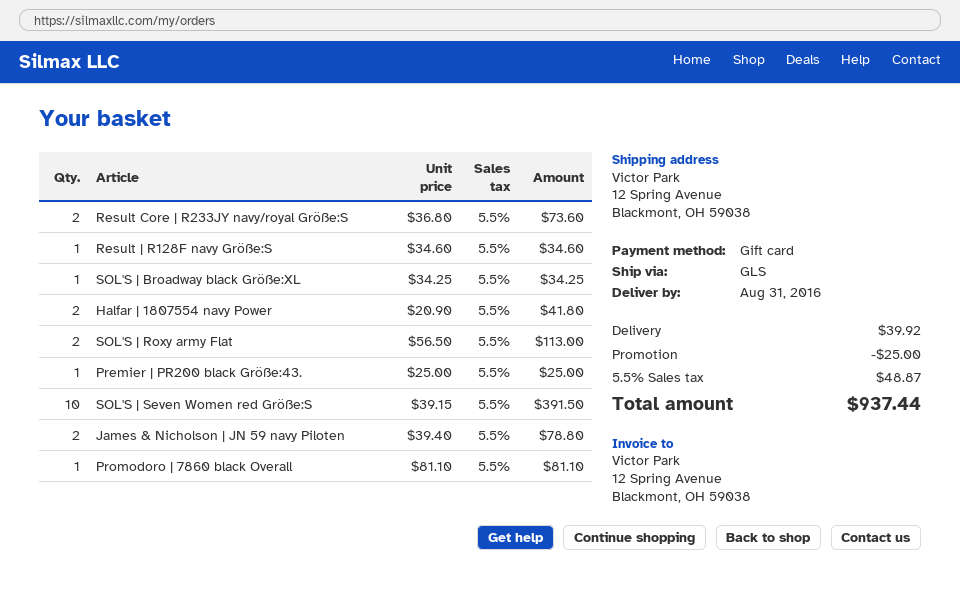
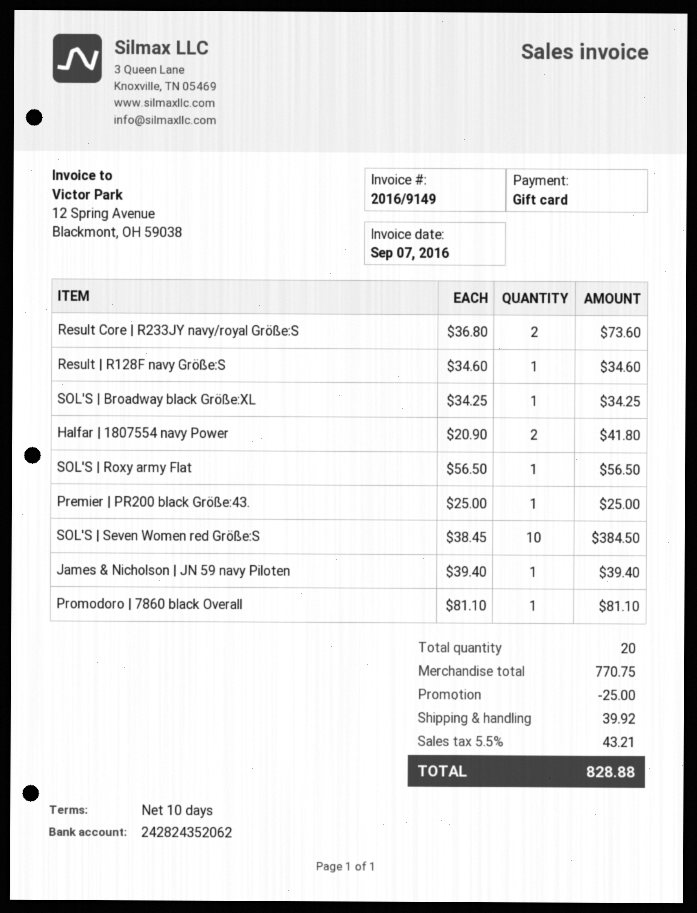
SOL'S | Roxy army Flat: 2 x 56.50 = 113.00 -> 1 x 56.50 = 56.50
SOL'S | Seven Women red Größe:S: 10 x 39.15 = 391.50 -> 10 x 38.45 = 384.50
James & Nicholson | JN 59 navy Piloten: 2 x 39.40 = 78.80 -> 1 x 39.40 = 39.40
tax: 5.5% = 48.87 -> 5.5% = 43.21
total: 937.44 -> 828.88

